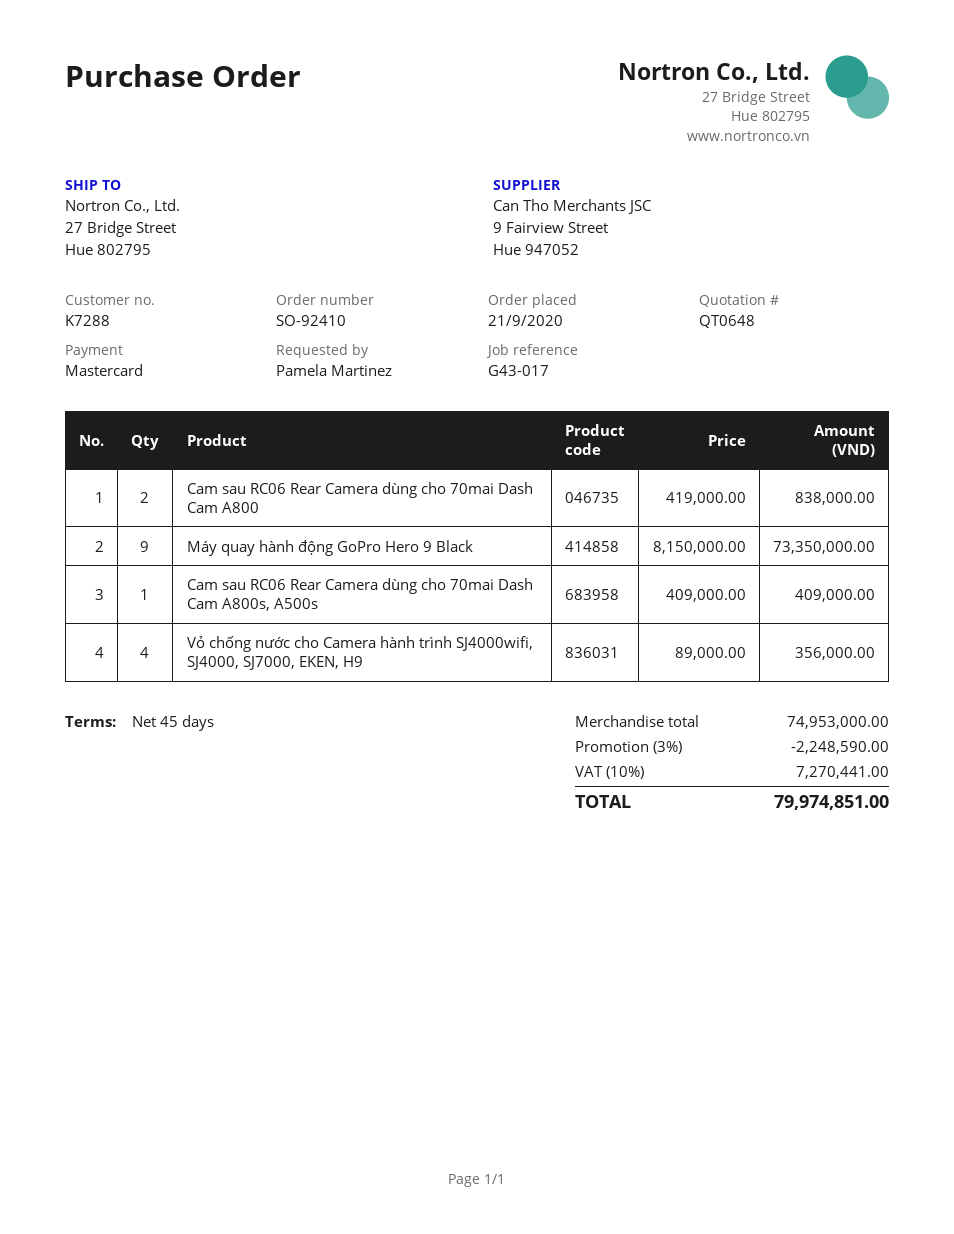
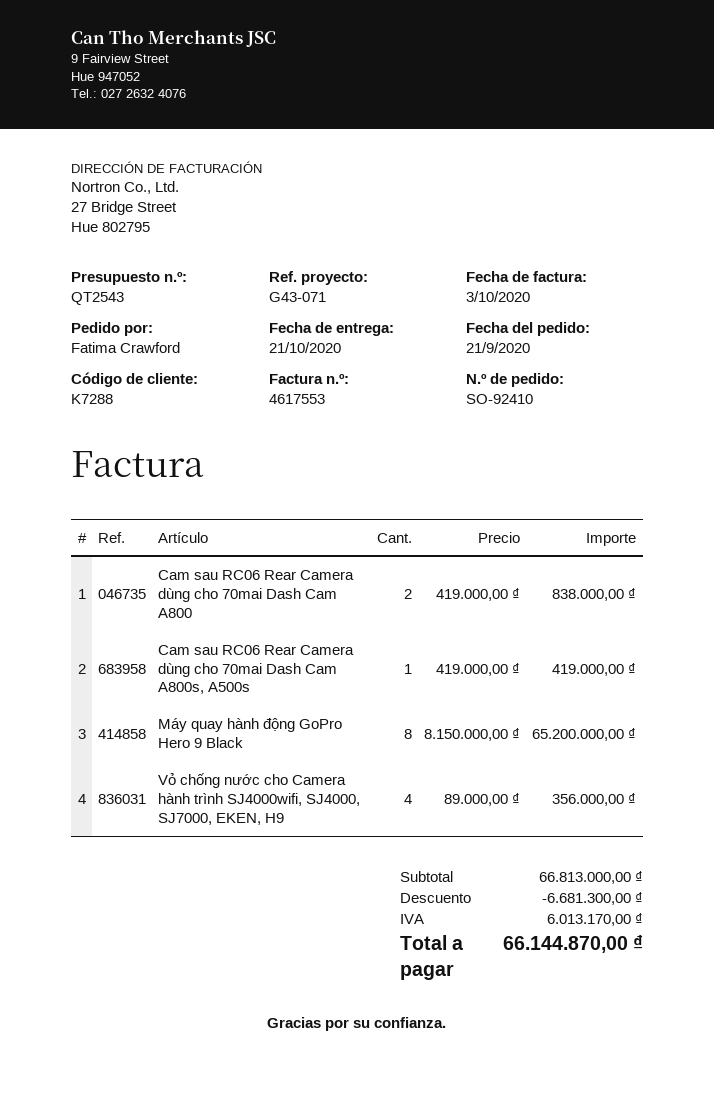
quote number: QT0648 -> QT2543
reference: G43-017 -> G43-071
ordered by: Pamela Martinez -> Fatima Crawford
Máy quay hành động GoPro Hero 9 Black: 9 x 8150000.00 = 73350000.00 -> 8 x 8150000.00 = 65200000.00
Cam sau RC06 Rear Camera dùng cho 70mai Dash Cam A800s, A500s: 1 x 409000.00 = 409000.00 -> 1 x 419000.00 = 419000.00
subtotal: 74953000.00 -> 66813000.00
discount: 2248590.00 -> 6681300.00
tax: 7270441.00 -> 6013170.00
total: 79974851.00 -> 66144870.00

